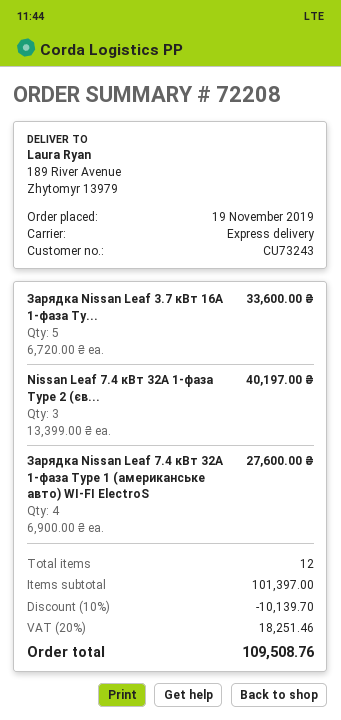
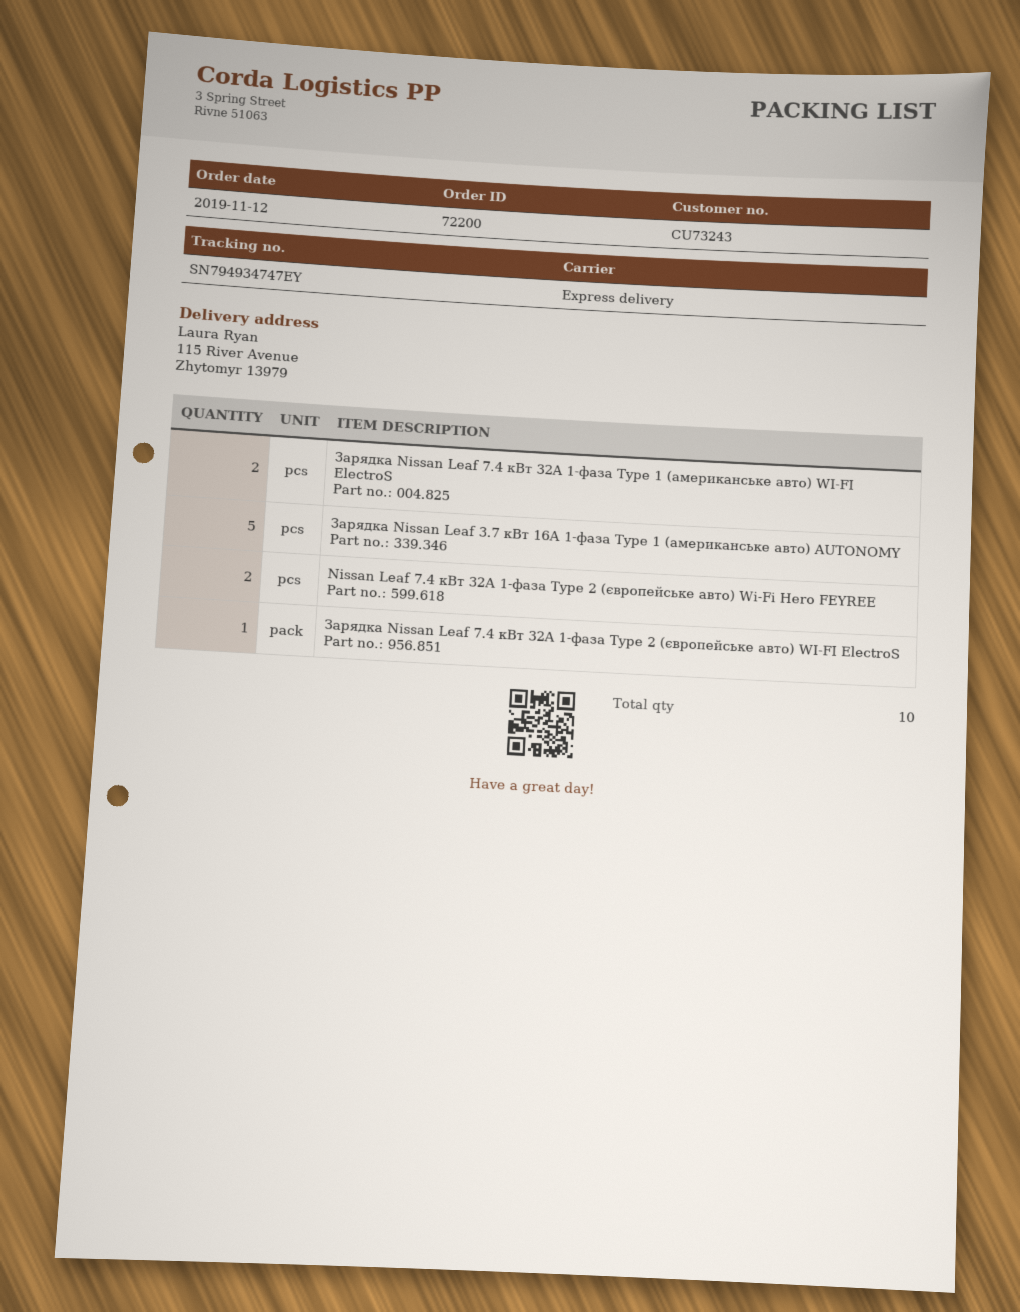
order number: 72208 -> 72200
order date: 2019-11-19 -> 2019-11-12
ship to: 189 River Avenue, Zhytomyr 13979 -> 115 River Avenue, Zhytomyr 13979
Nissan Leaf 7.4 кВт 32А 1-фаза Type 2 (єв...: 3 -> 2
Зарядка Nissan Leaf 7.4 кВт 32A 1-фаза Type 1 (американське авто) WI-FI ElectroS: 4 -> 2
Зарядка Nissan Leaf 7.4 кВт 32A 1-фаза Type 2 (європейське авто) WI-FI ElectroS: none -> 1
total quantity: 12 -> 10

